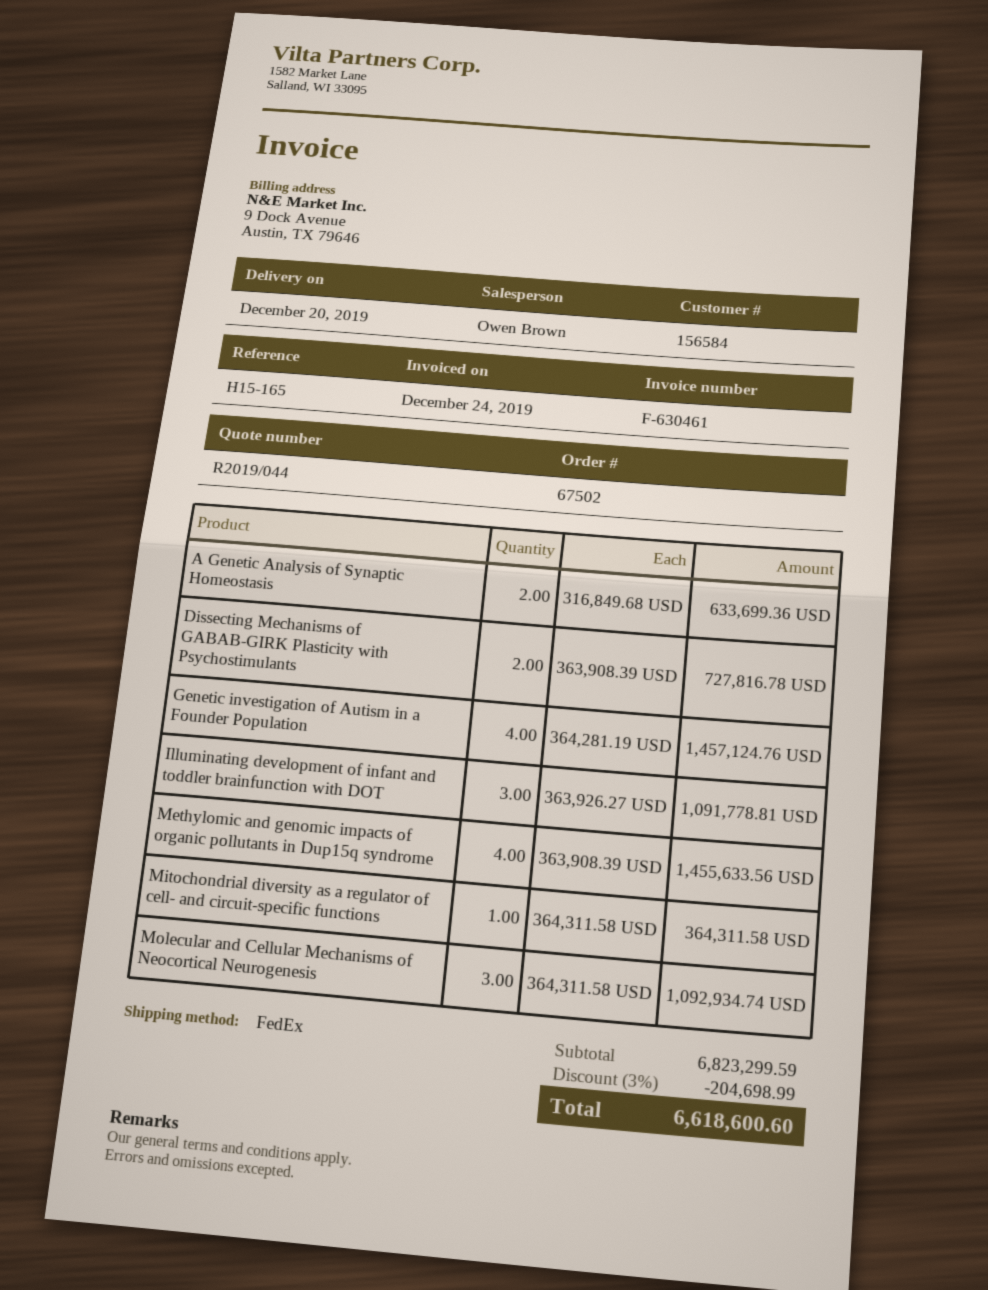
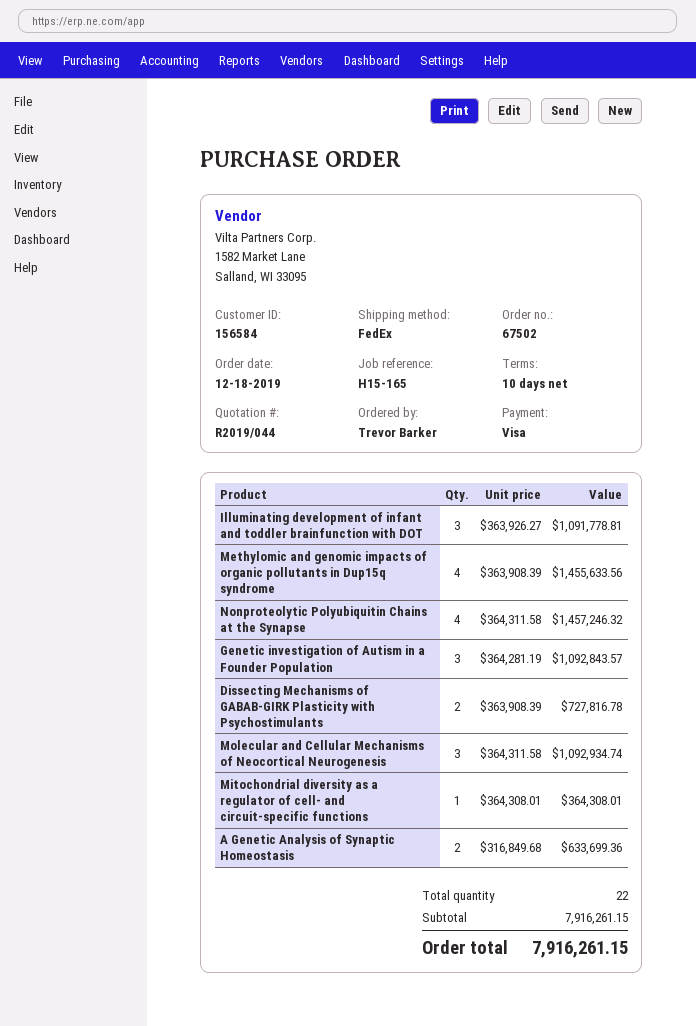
Genetic investigation of Autism in a Founder Population: 4 x 364281.19 = 1457124.76 -> 3 x 364281.19 = 1092843.57
Mitochondrial diversity as a regulator of cell- and circuit-specific functions: 1 x 364311.58 = 364311.58 -> 1 x 364308.01 = 364308.01
Nonproteolytic Polyubiquitin Chains at the Synapse: none -> 4 x 364311.58 = 1457246.32
subtotal: 6823299.59 -> 7916261.15
discount: 3% = 204698.99 -> none
total: 6618600.60 -> 7916261.15

